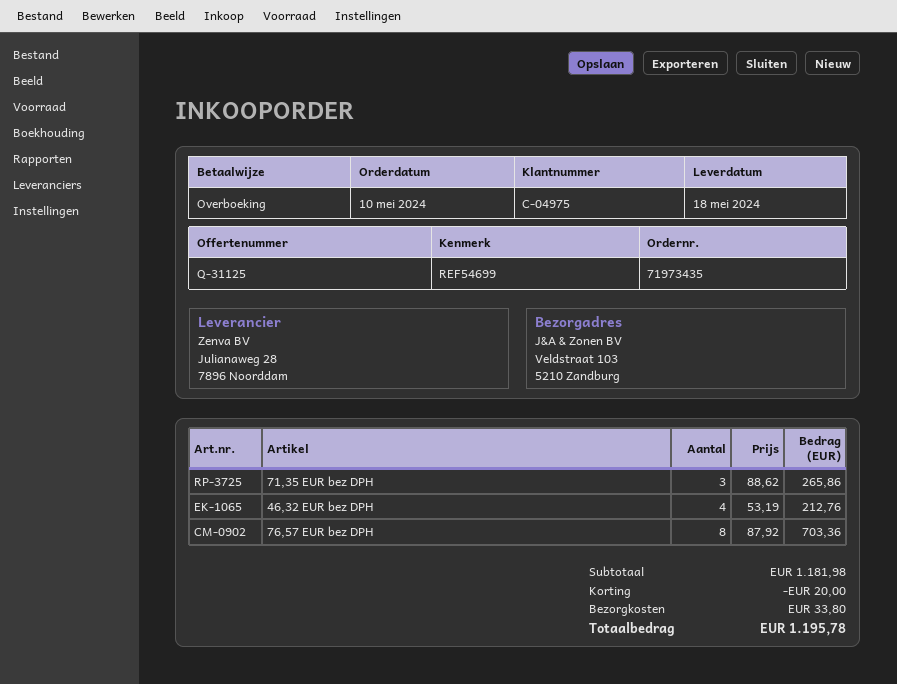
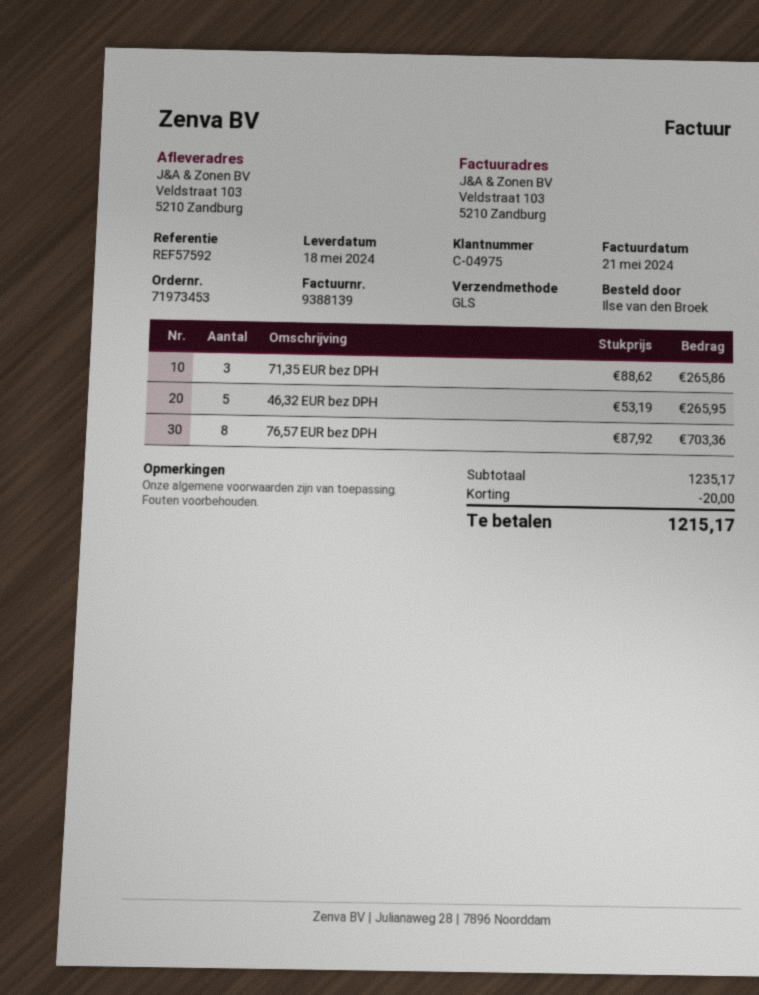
order number: 71973435 -> 71973453
reference: REF54699 -> REF57592
46,32 EUR bez DPH: 4 x 53.19 = 212.76 -> 5 x 53.19 = 265.95
subtotal: 1181.98 -> 1235.17
shipping: 33.80 -> none
total: 1195.78 -> 1215.17

